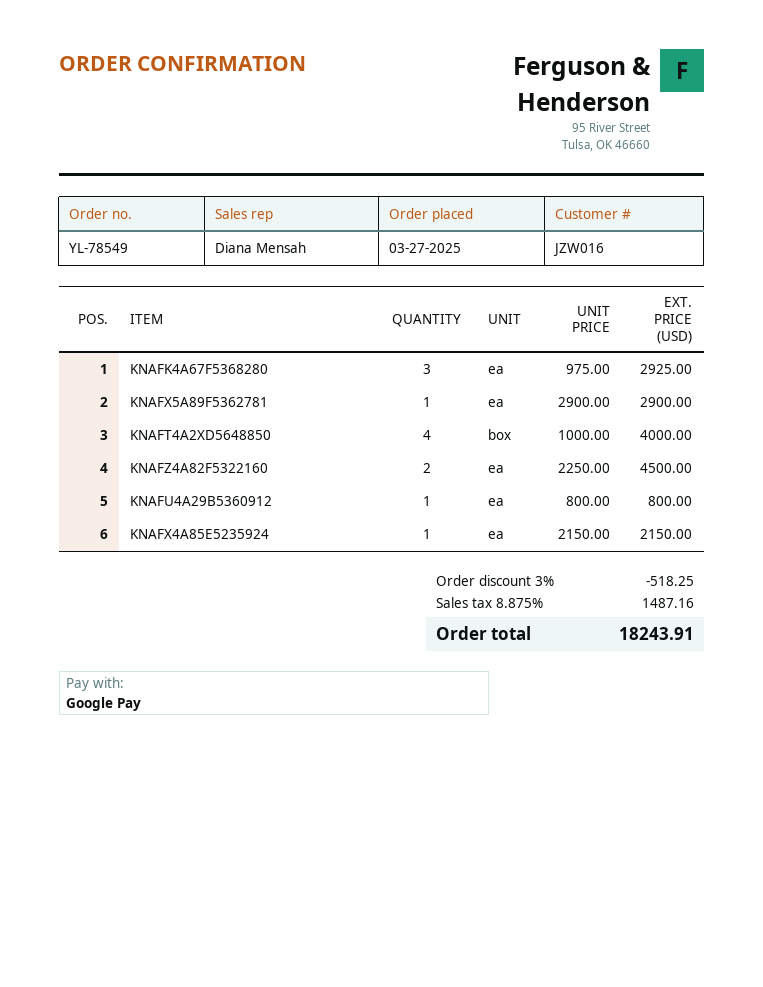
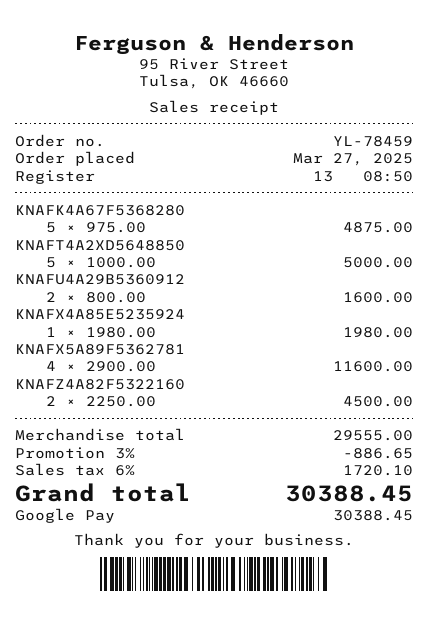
order number: YL-78549 -> YL-78459
KNAFK4A67F5368280: 3 x 975.00 = 2925.00 -> 5 x 975.00 = 4875.00
KNAFX5A89F5362781: 1 x 2900.00 = 2900.00 -> 4 x 2900.00 = 11600.00
KNAFT4A2XD5648850: 4 x 1000.00 = 4000.00 -> 5 x 1000.00 = 5000.00
KNAFU4A29B5360912: 1 x 800.00 = 800.00 -> 2 x 800.00 = 1600.00
KNAFX4A85E5235924: 1 x 2150.00 = 2150.00 -> 1 x 1980.00 = 1980.00
discount: 3% = 518.25 -> 3% = 886.65
tax: 8.875% = 1487.16 -> 6% = 1720.10
total: 18243.91 -> 30388.45

